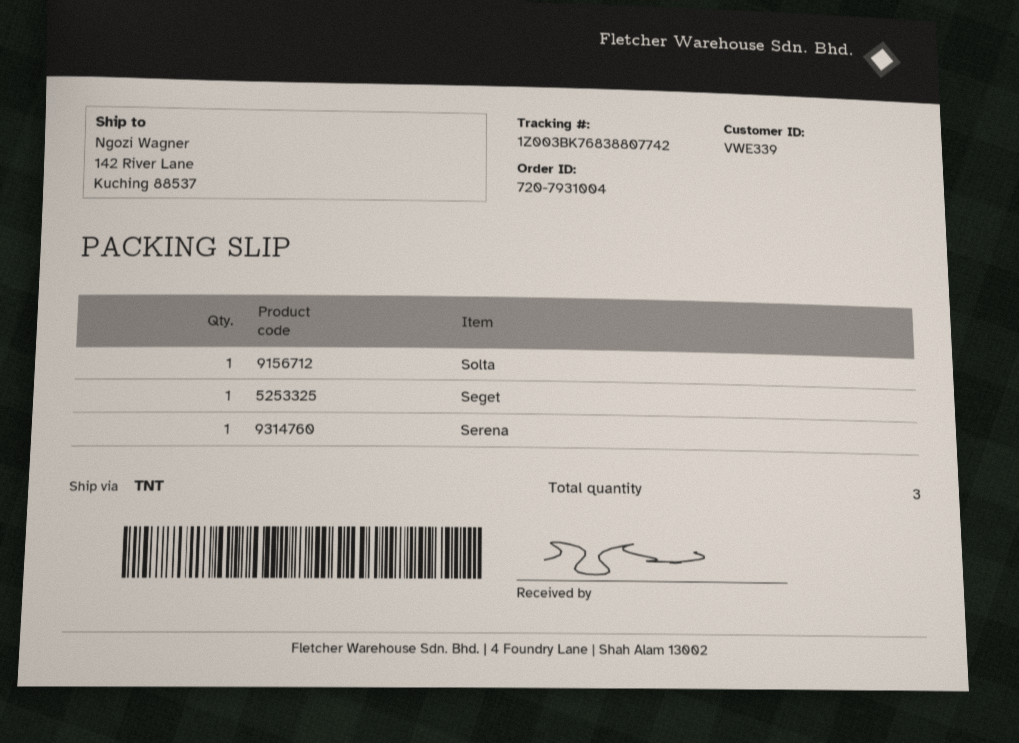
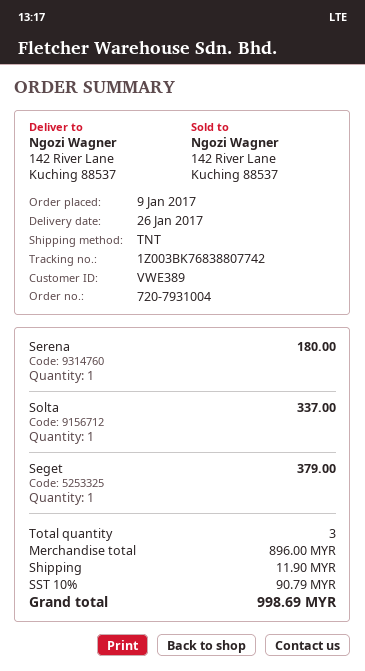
customer number: VWE339 -> VWE389

